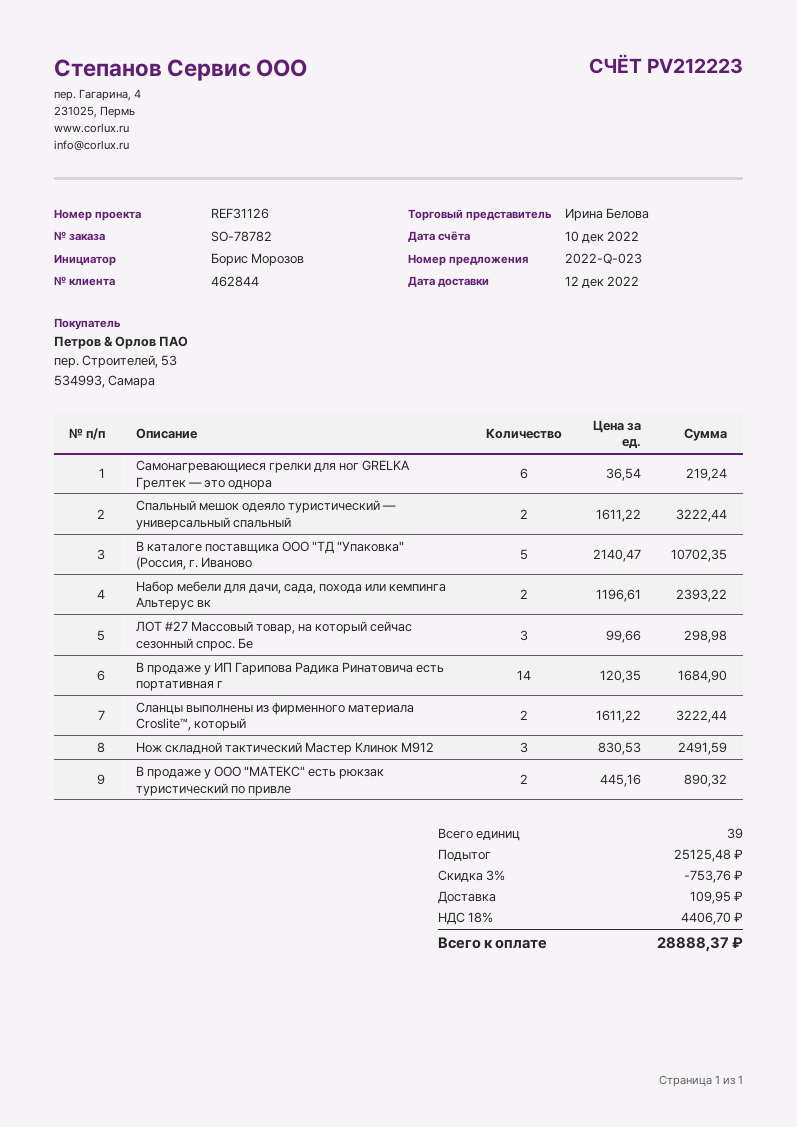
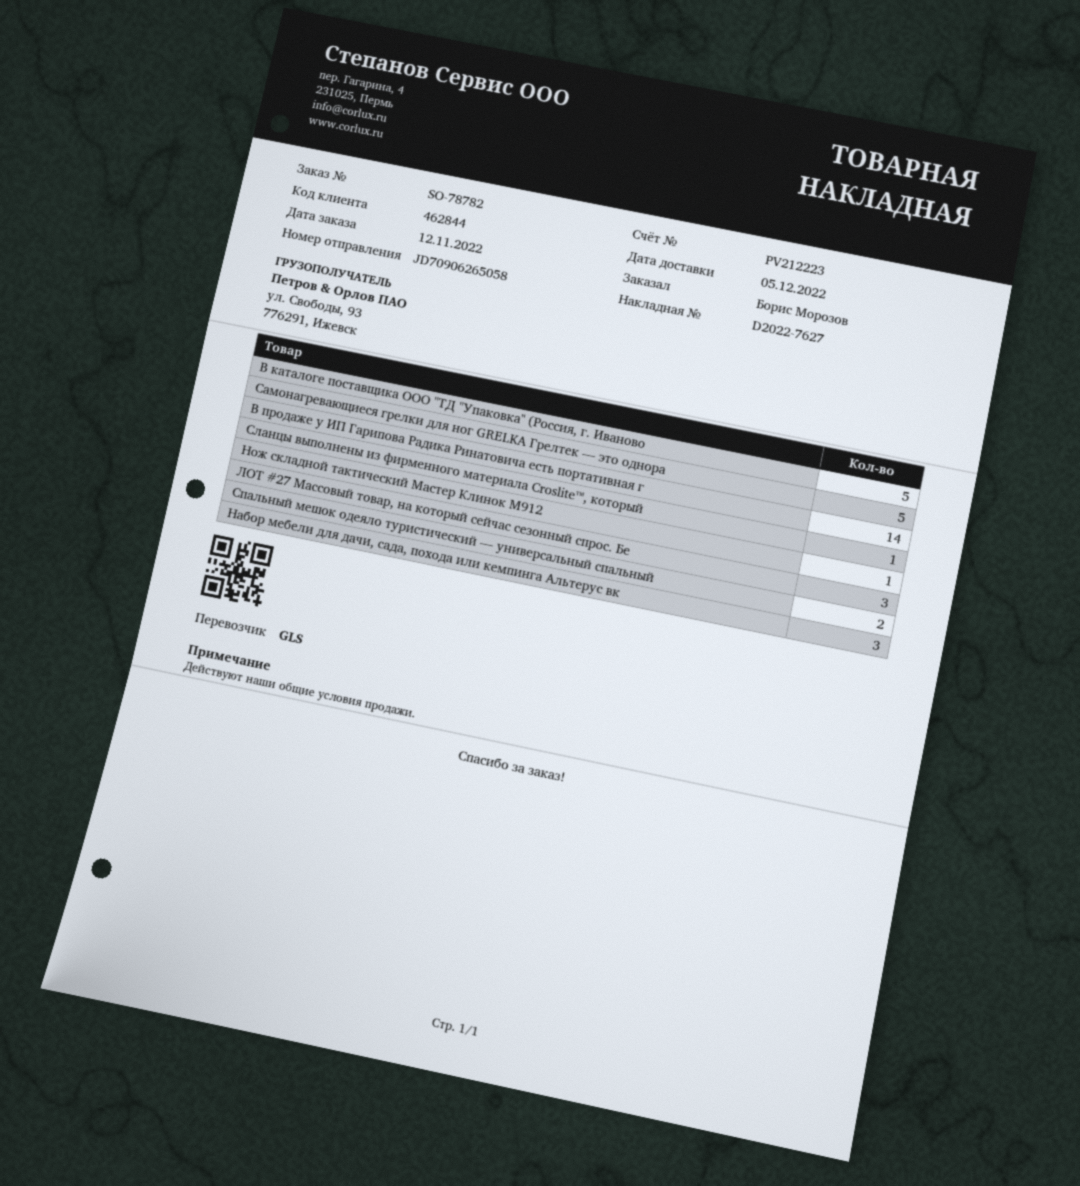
delivery date: 2022-12-12 -> 2022-12-05
Самонагревающиеся грелки для ног GRELKA Грелтек — это однора: 6 -> 5
Набор мебели для дачи, сада, похода или кемпинга Альтерус вк: 2 -> 3
Сланцы выполнены из фирменного материала Croslite™, который: 2 -> 1
Нож складной тактический Мастер Клинок M912: 3 -> 1
В продаже у ООО "МАТЕКС" есть рюкзак туристический по привле: 2 -> none

